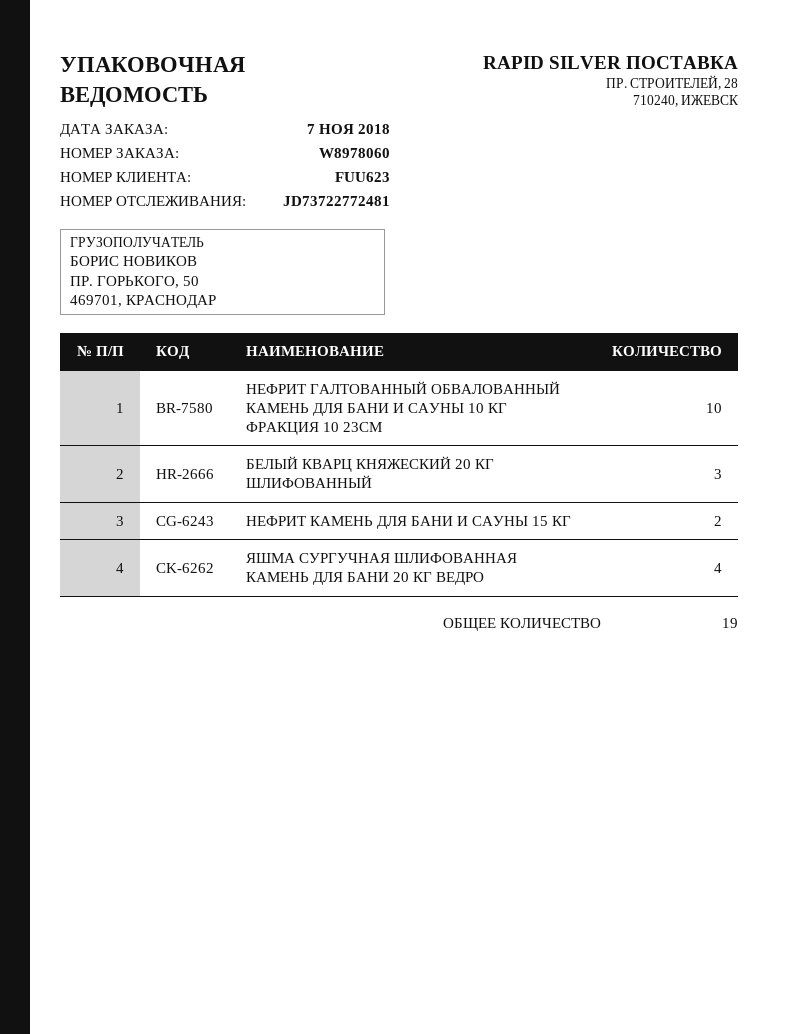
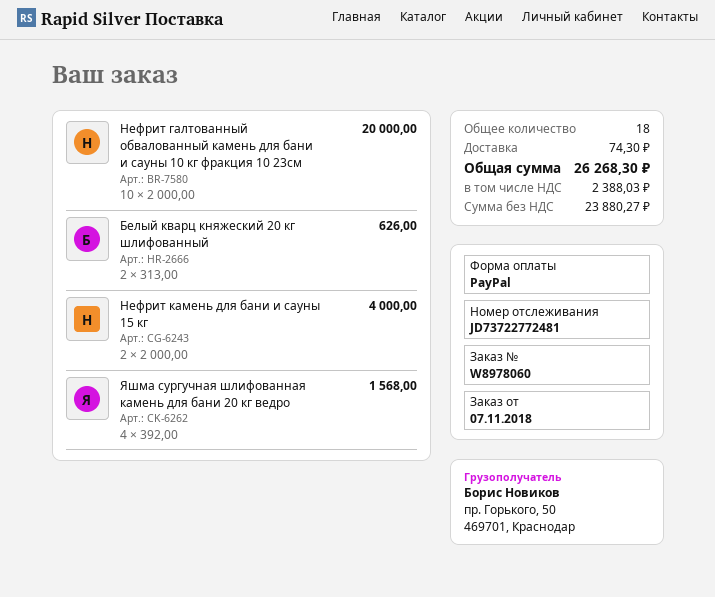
БЕЛЫЙ КВАРЦ КНЯЖЕСКИЙ 20 КГ ШЛИФОВАННЫЙ: 3 -> 2
total quantity: 19 -> 18

